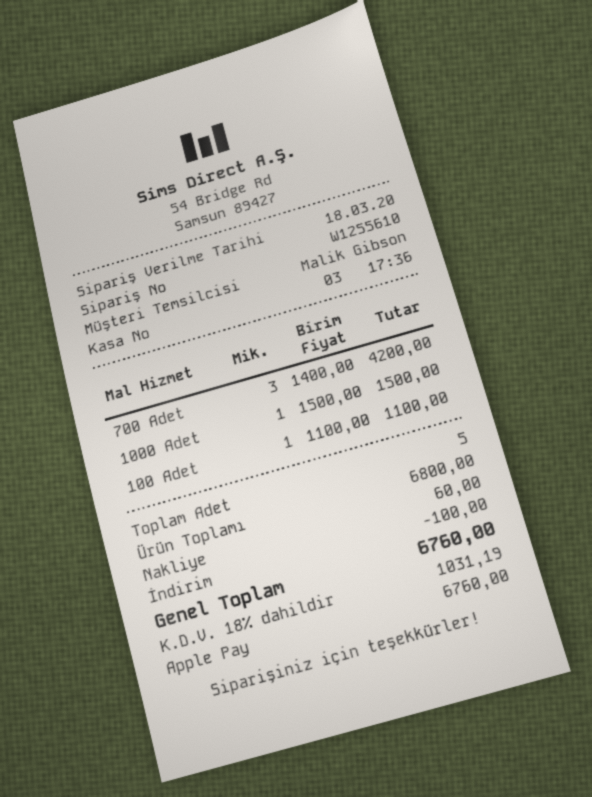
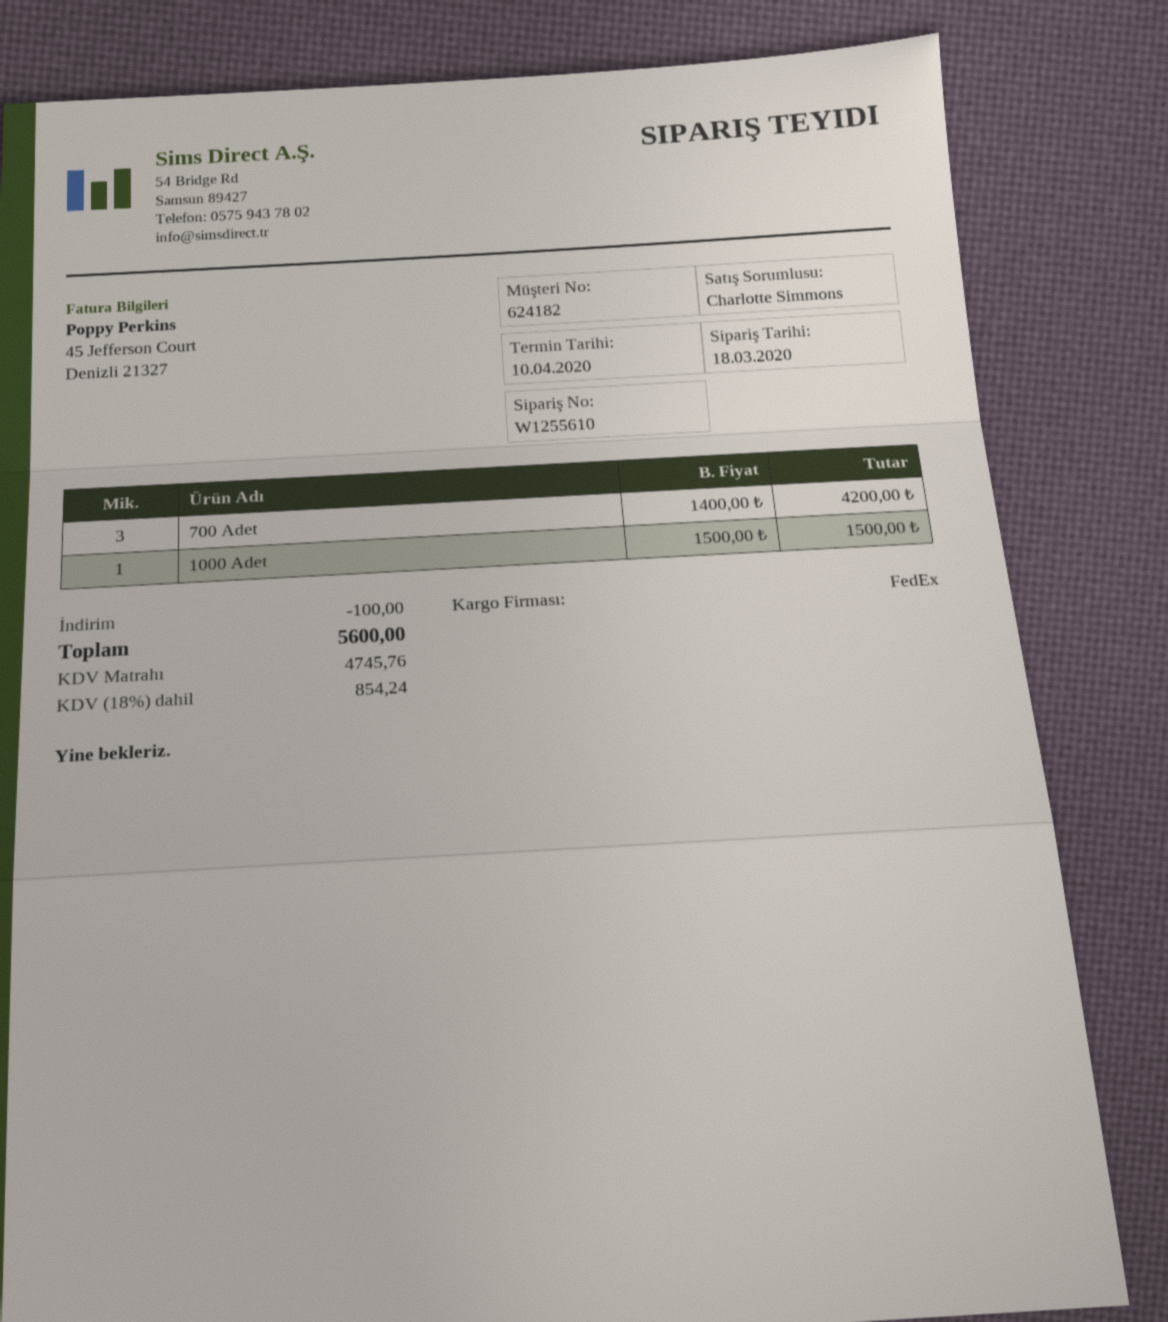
sales rep: Malik Gibson -> Charlotte Simmons
100 Adet: 1 x 1100.00 = 1100.00 -> none
shipping: 60.00 -> none
tax: 18% = 1031.19 -> 18% = 854.24
total: 6760.00 -> 5600.00

